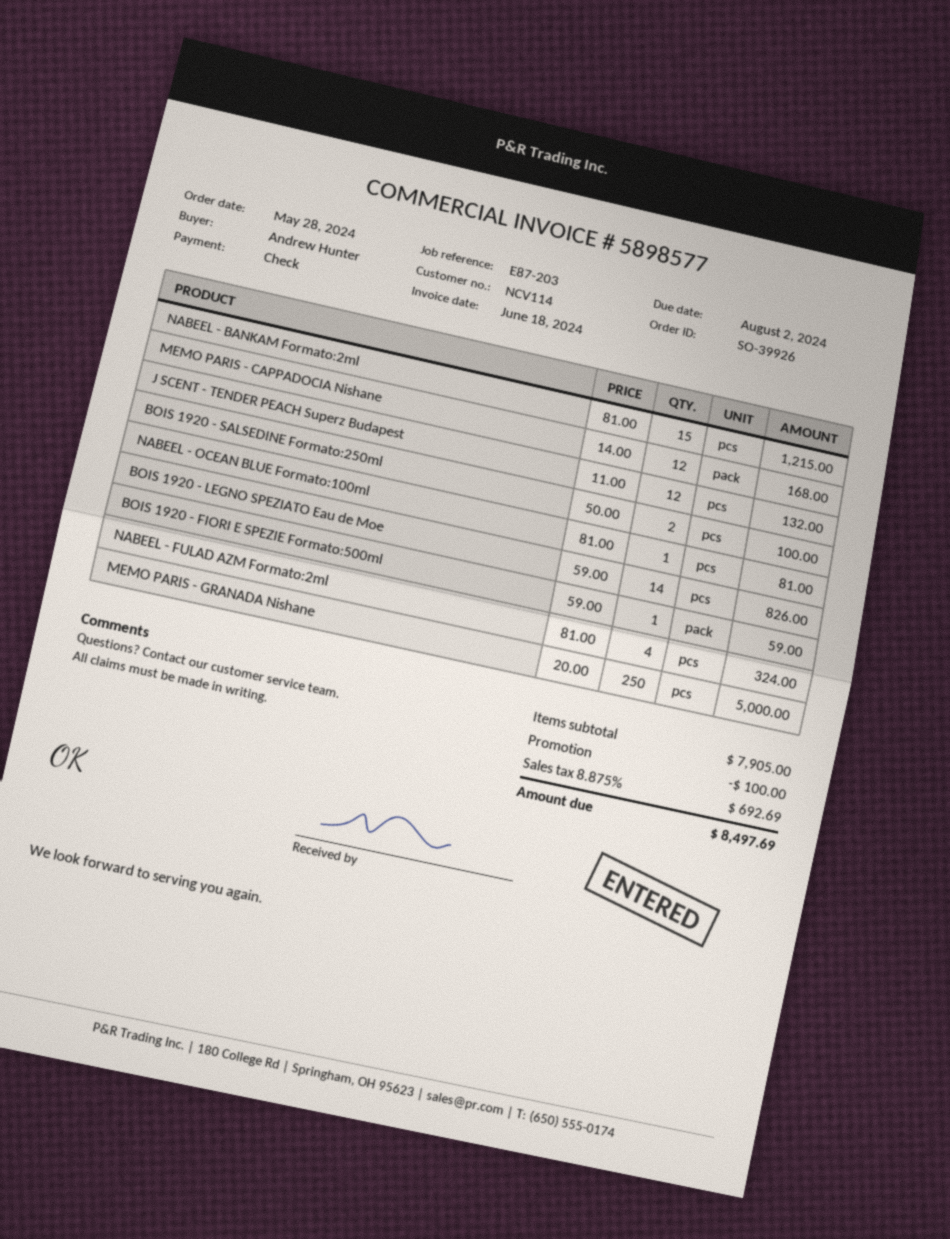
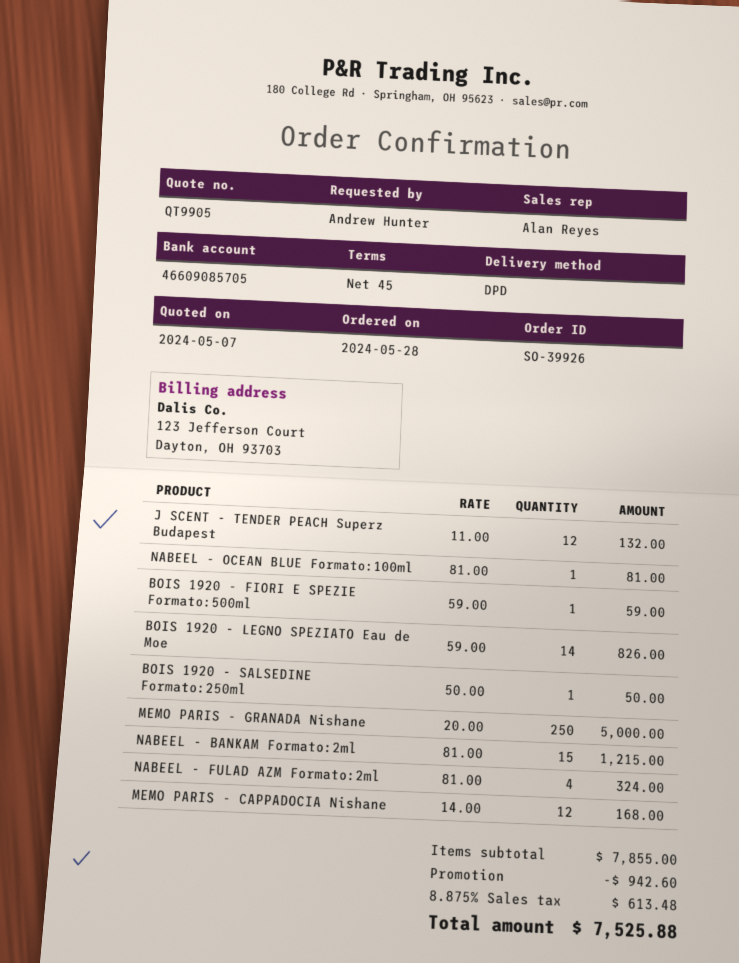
BOIS 1920 - SALSEDINE Formato:250ml: 2 x 50.00 = 100.00 -> 1 x 50.00 = 50.00
subtotal: 7905.00 -> 7855.00
discount: 100.00 -> 942.60
tax: 8.875% = 692.69 -> 8.875% = 613.48
total: 8497.69 -> 7525.88

